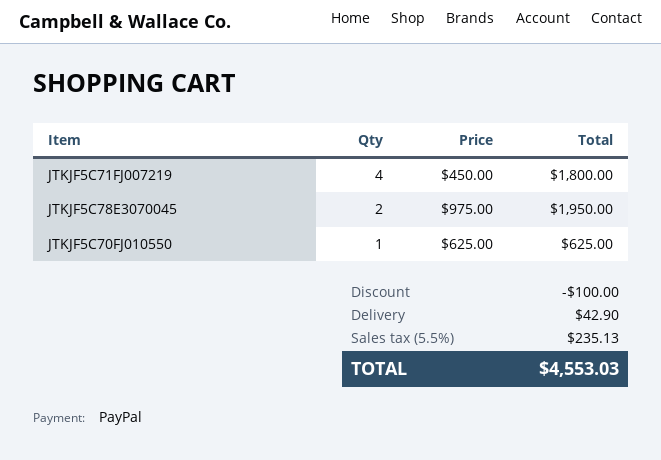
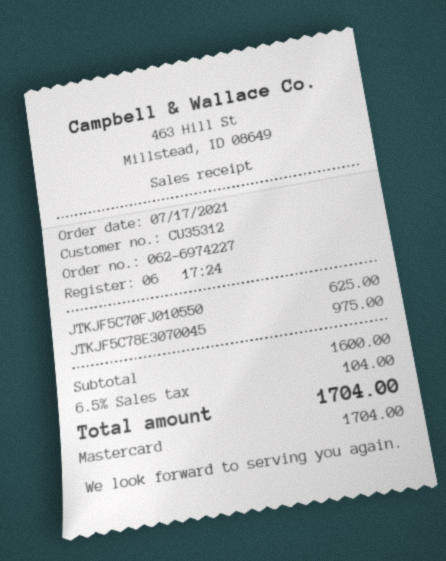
payment method: PayPal -> Mastercard
JTKJF5C71FJ007219: 4 x 450.00 = 1800.00 -> none
JTKJF5C78E3070045: 2 x 975.00 = 1950.00 -> 1 x 975.00 = 975.00
discount: 100.00 -> none
shipping: 42.90 -> none
tax: 5.5% = 235.13 -> 6.5% = 104.00
total: 4553.03 -> 1704.00

